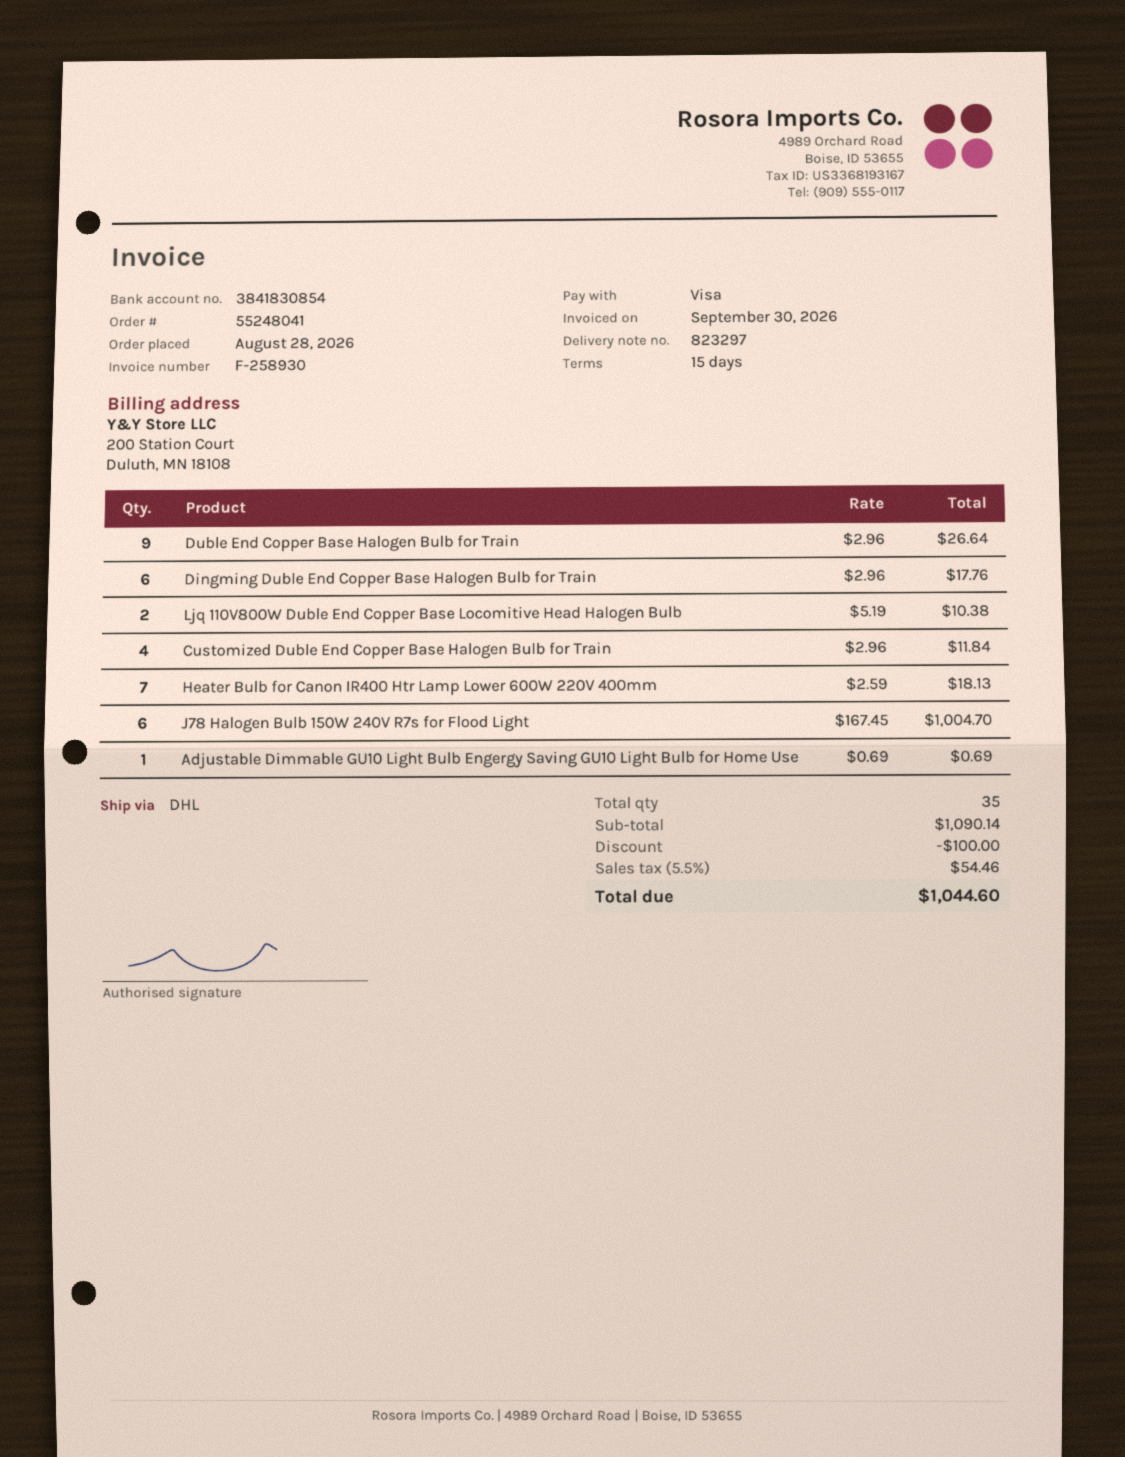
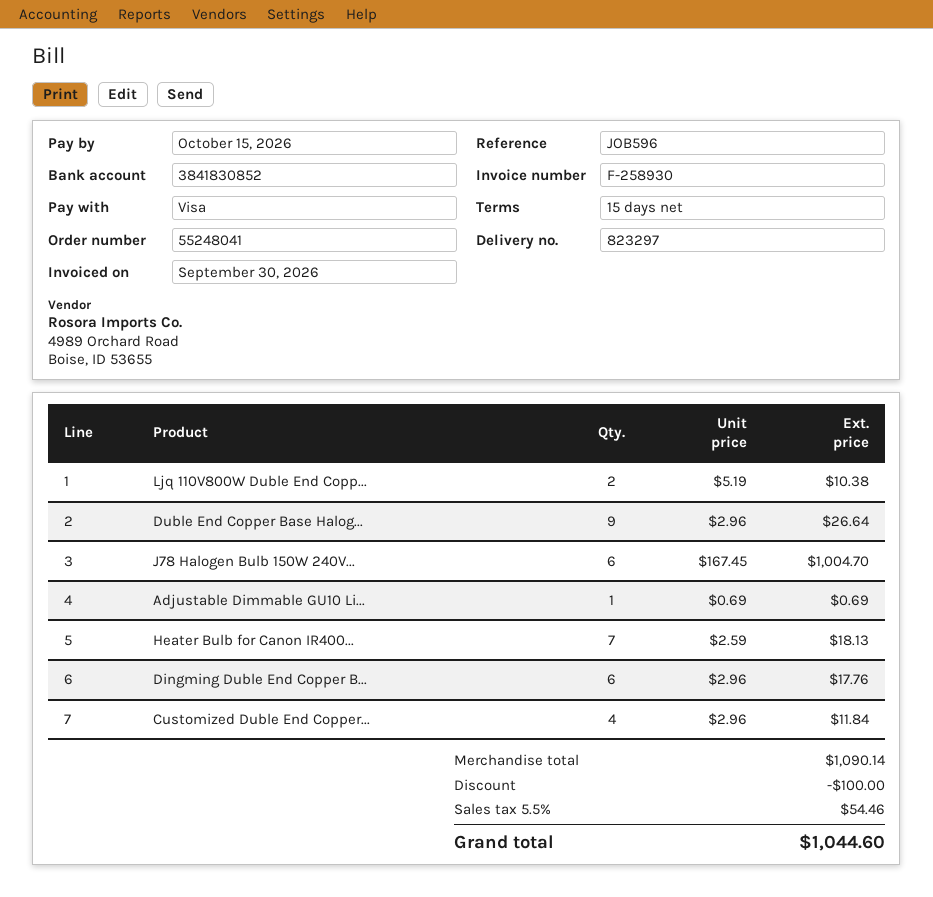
bank account: 3841830854 -> 3841830852

